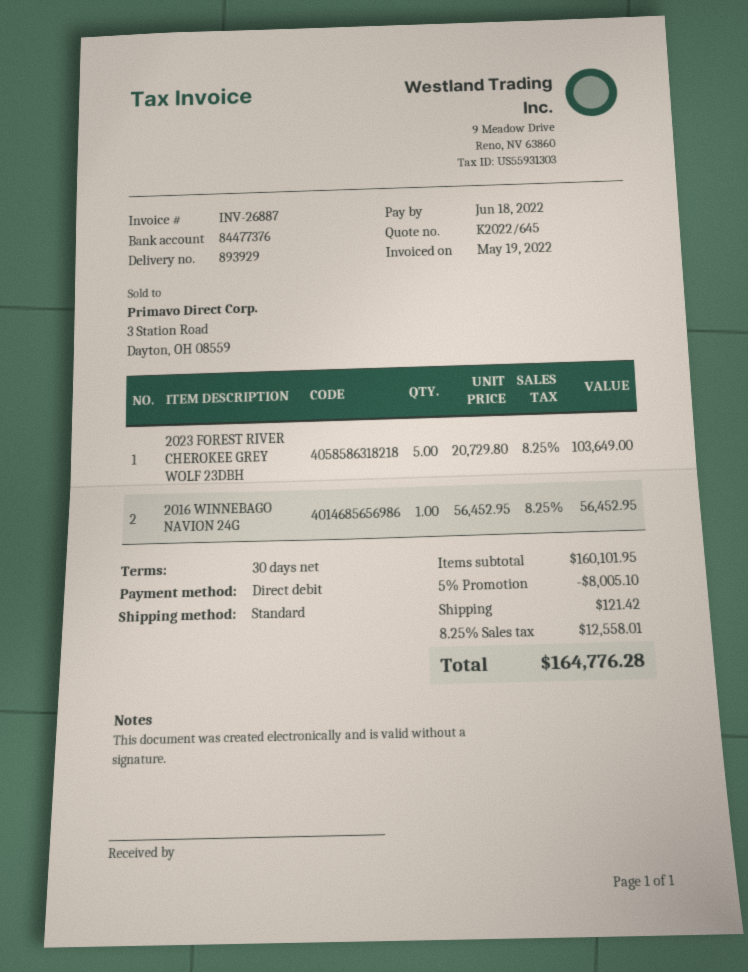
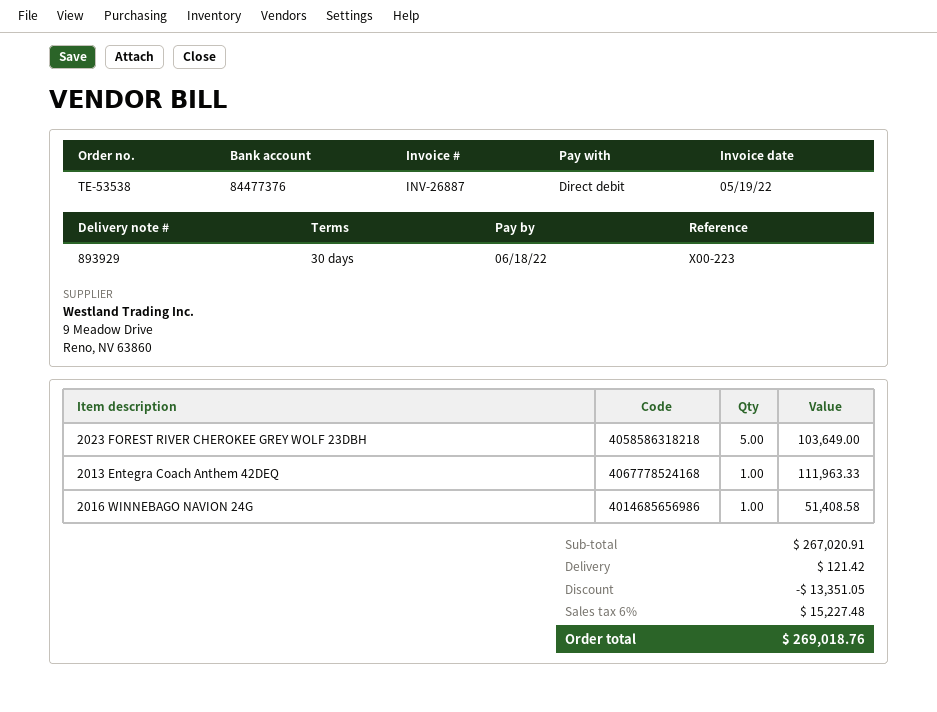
2016 WINNEBAGO NAVION 24G: 1 for 56452.95 -> 1 for 51408.58
2013 Entegra Coach Anthem 42DEQ: none -> 1 for 111963.33
subtotal: 160101.95 -> 267020.91
discount: 8005.10 -> 13351.05
tax: 8.25% = 12558.01 -> 6% = 15227.48
total: 164776.28 -> 269018.76

